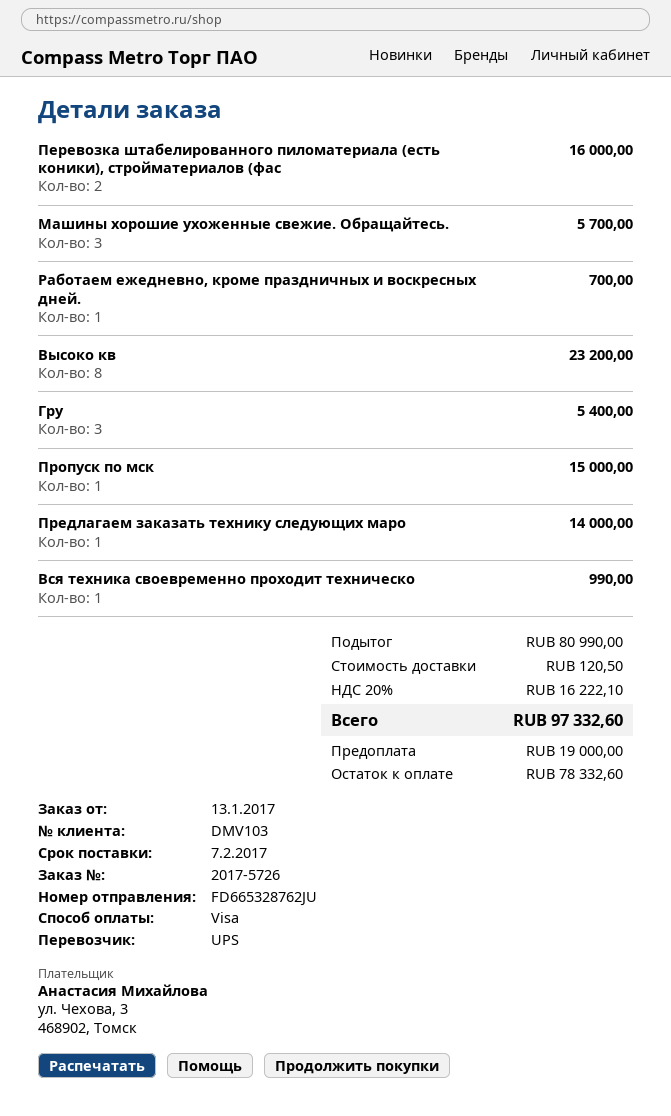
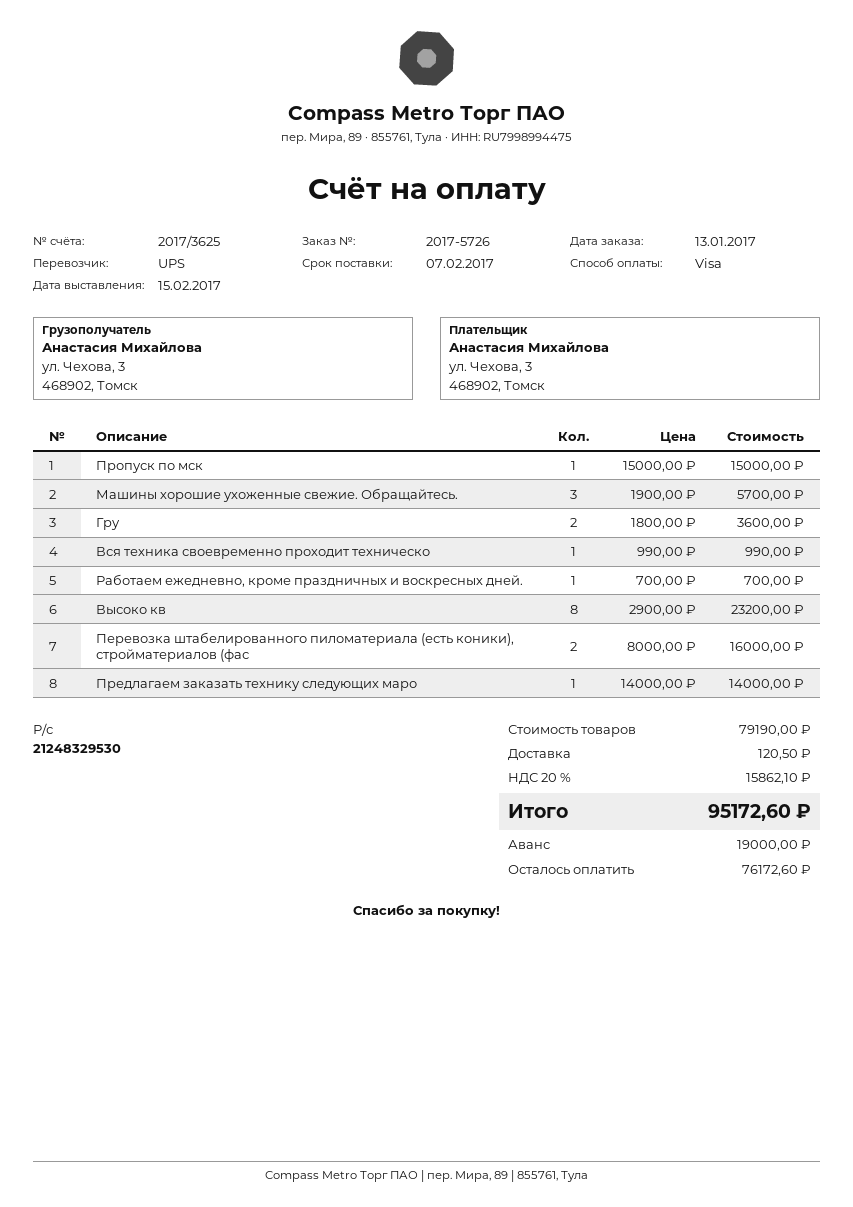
Гру: 3 for 5400.00 -> 2 for 3600.00
subtotal: 80990.00 -> 79190.00
tax: 20% = 16222.10 -> 20% = 15862.10
total: 97332.60 -> 95172.60
balance: 78332.60 -> 76172.60

